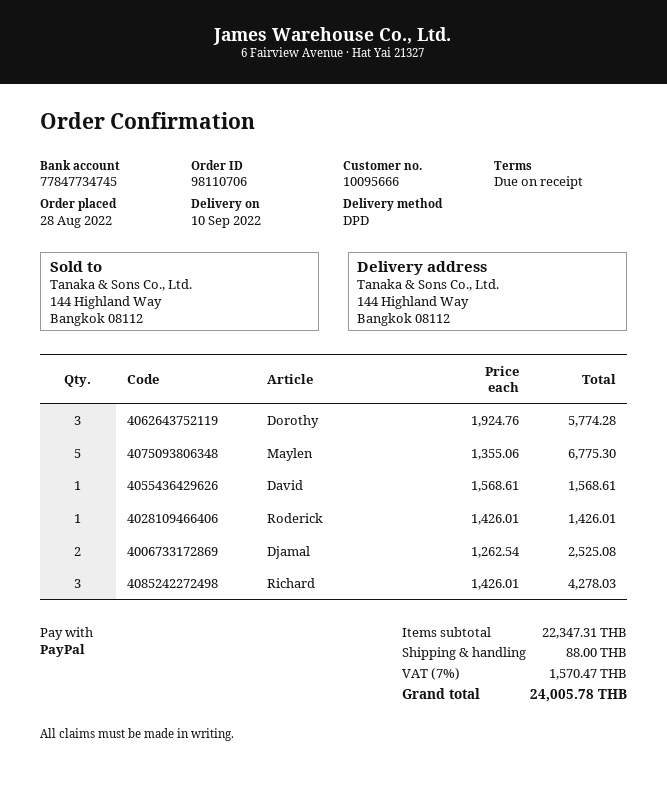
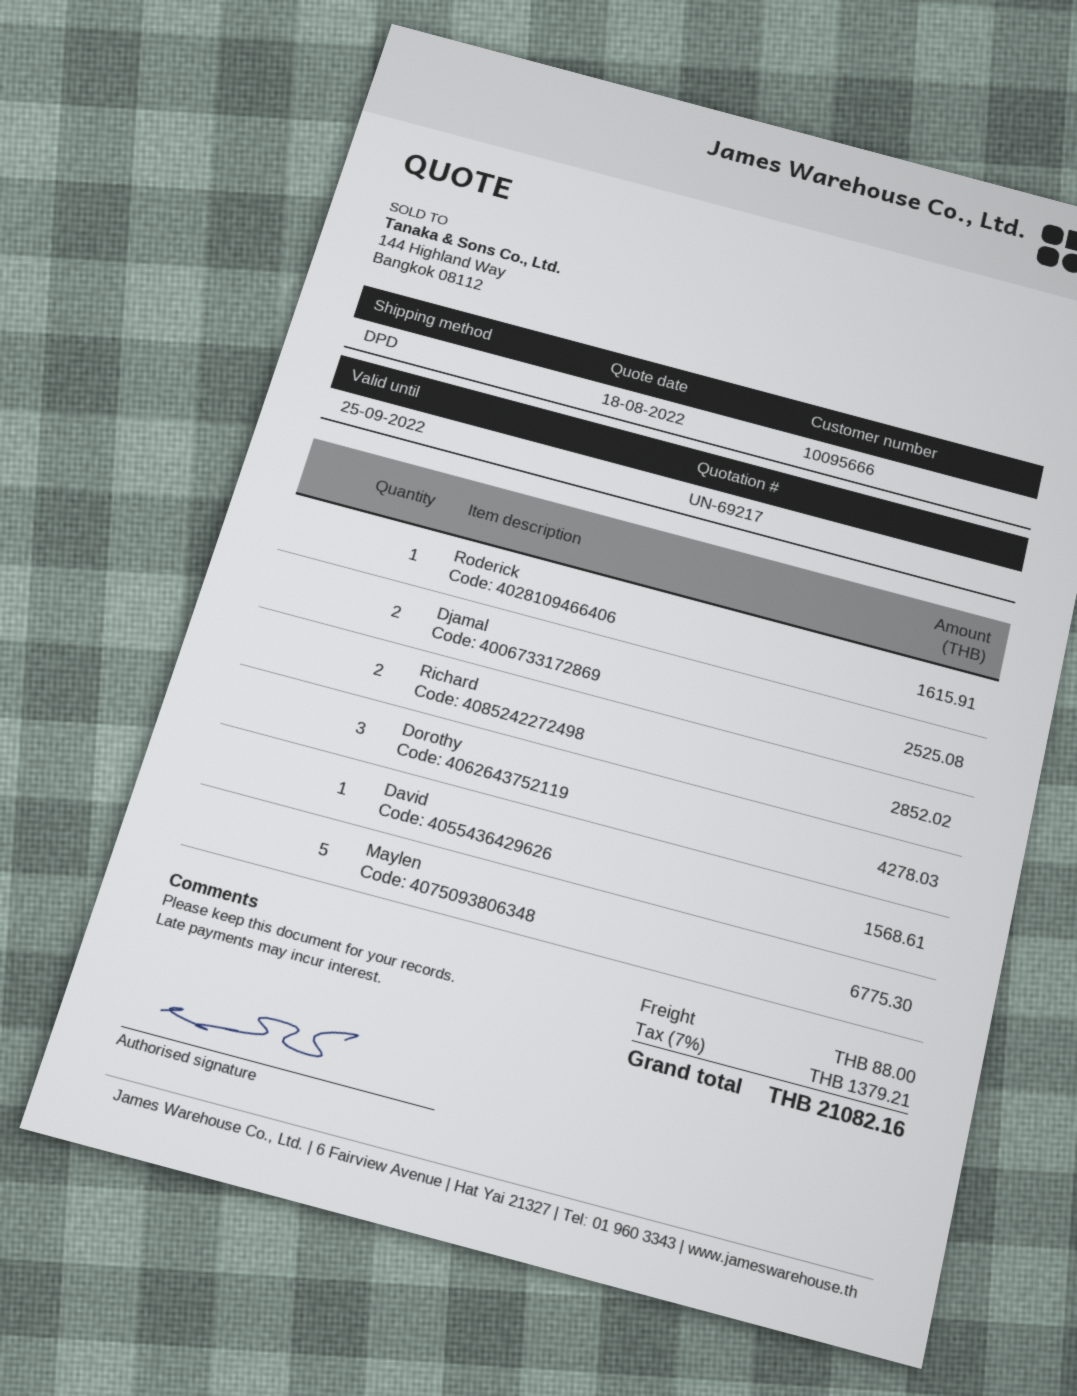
Dorothy: 3 for 5774.28 -> 3 for 4278.03
Roderick: 1 for 1426.01 -> 1 for 1615.91
Richard: 3 for 4278.03 -> 2 for 2852.02
tax: 7% = 1570.47 -> 7% = 1379.21
total: 24005.78 -> 21082.16

